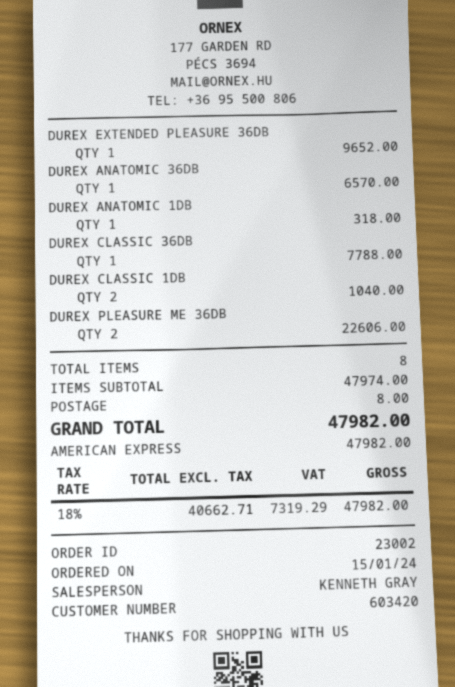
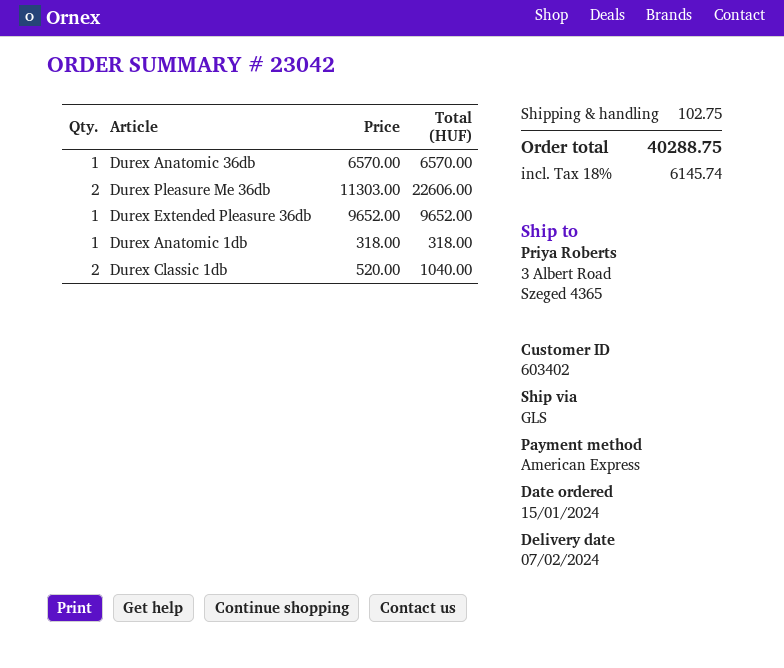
order number: 23002 -> 23042
customer number: 603420 -> 603402
DUREX CLASSIC 36DB: 1 for 7788.00 -> none
shipping: 8.00 -> 102.75
tax: 18% = 7319.29 -> 18% = 6145.74
total: 47982.00 -> 40288.75

